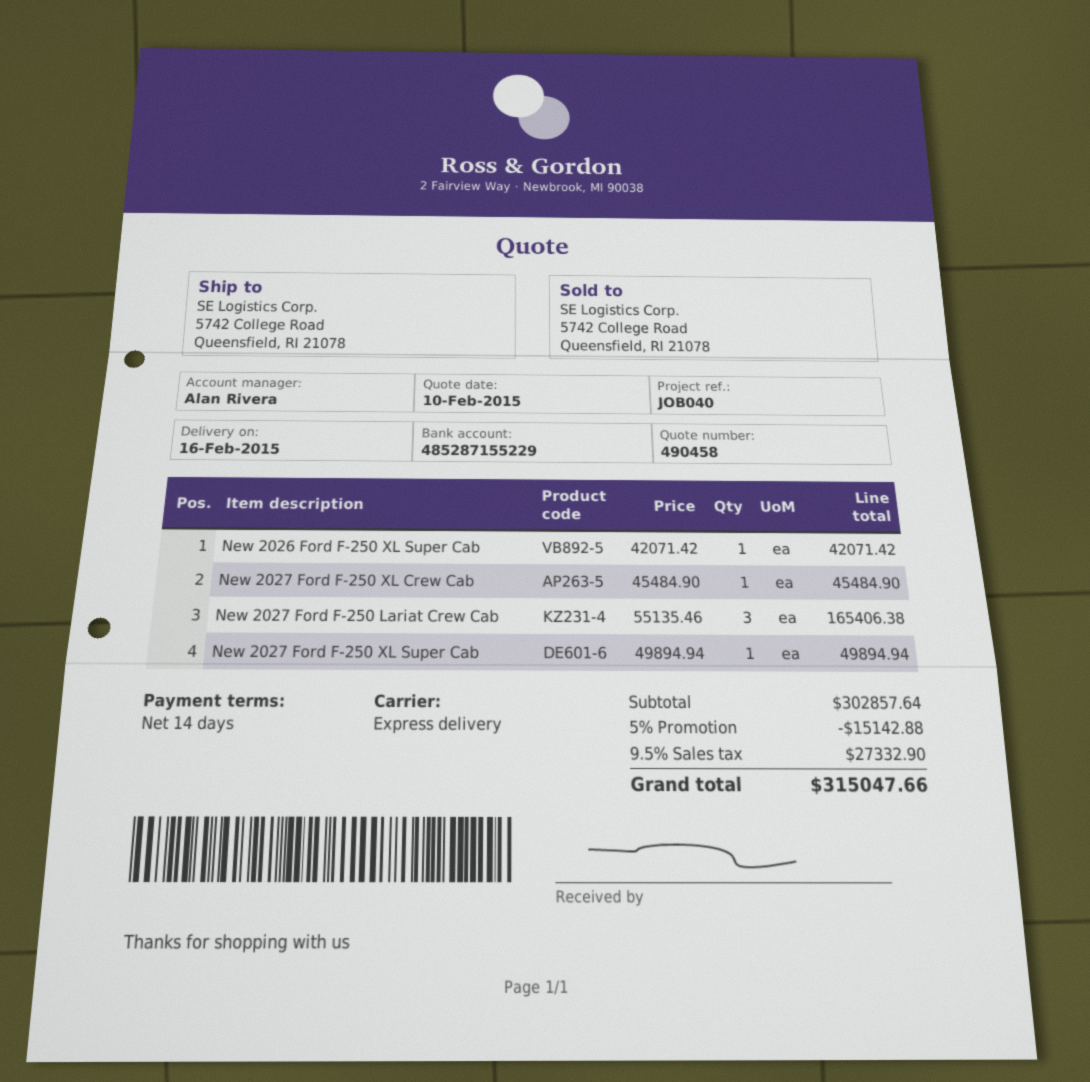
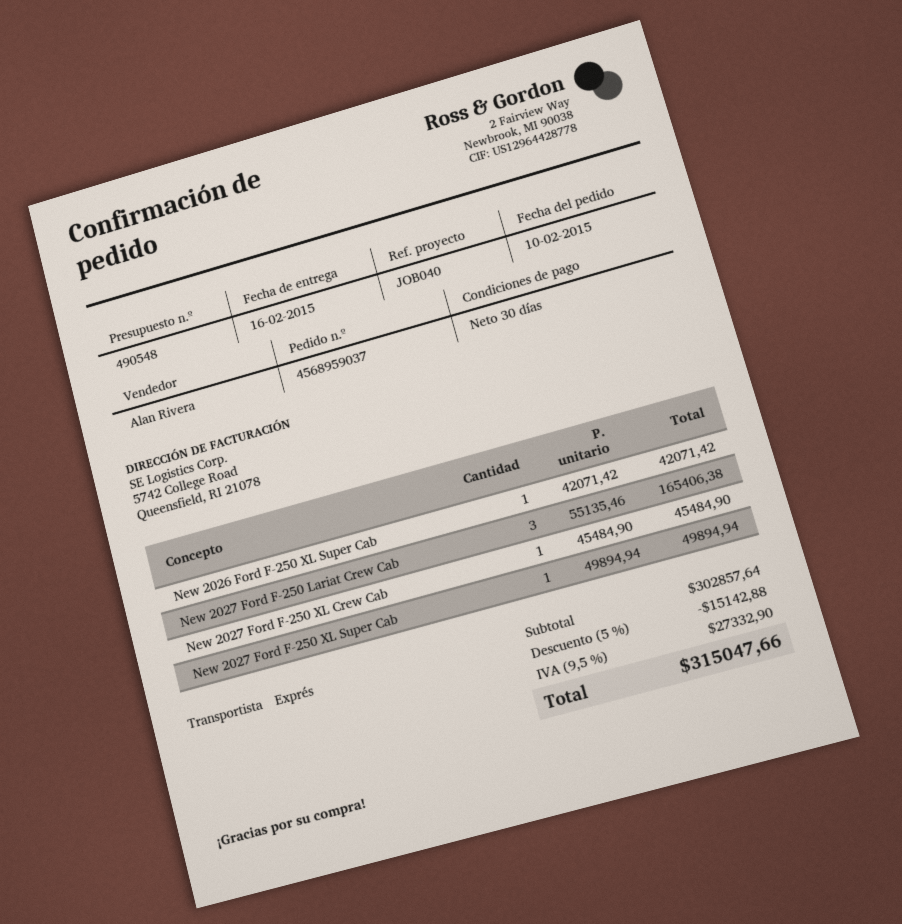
quote number: 490458 -> 490548
payment terms: 14 days -> 30 days

